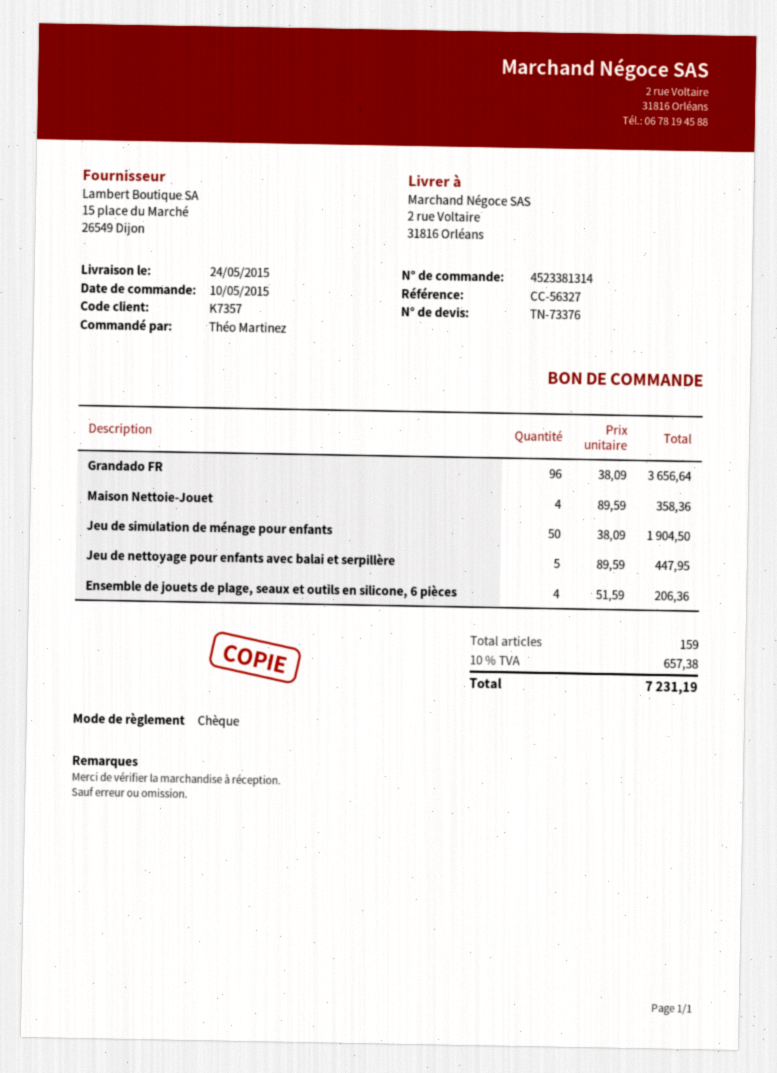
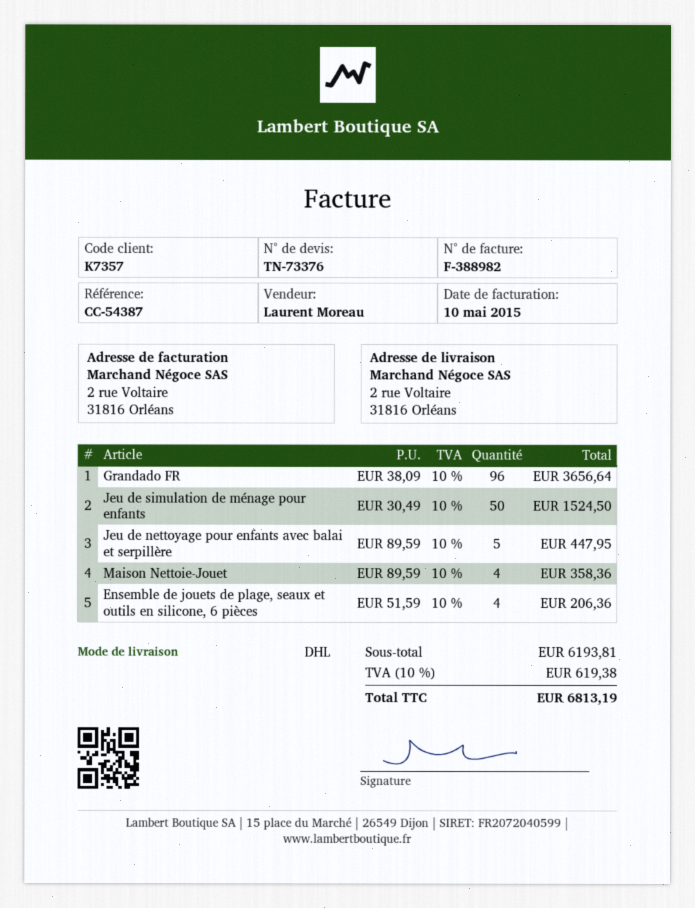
reference: CC-56327 -> CC-54387
Jeu de simulation de ménage pour enfants: 50 x 38.09 = 1904.50 -> 50 x 30.49 = 1524.50
tax: 10% = 657.38 -> 10% = 619.38
total: 7231.19 -> 6813.19

